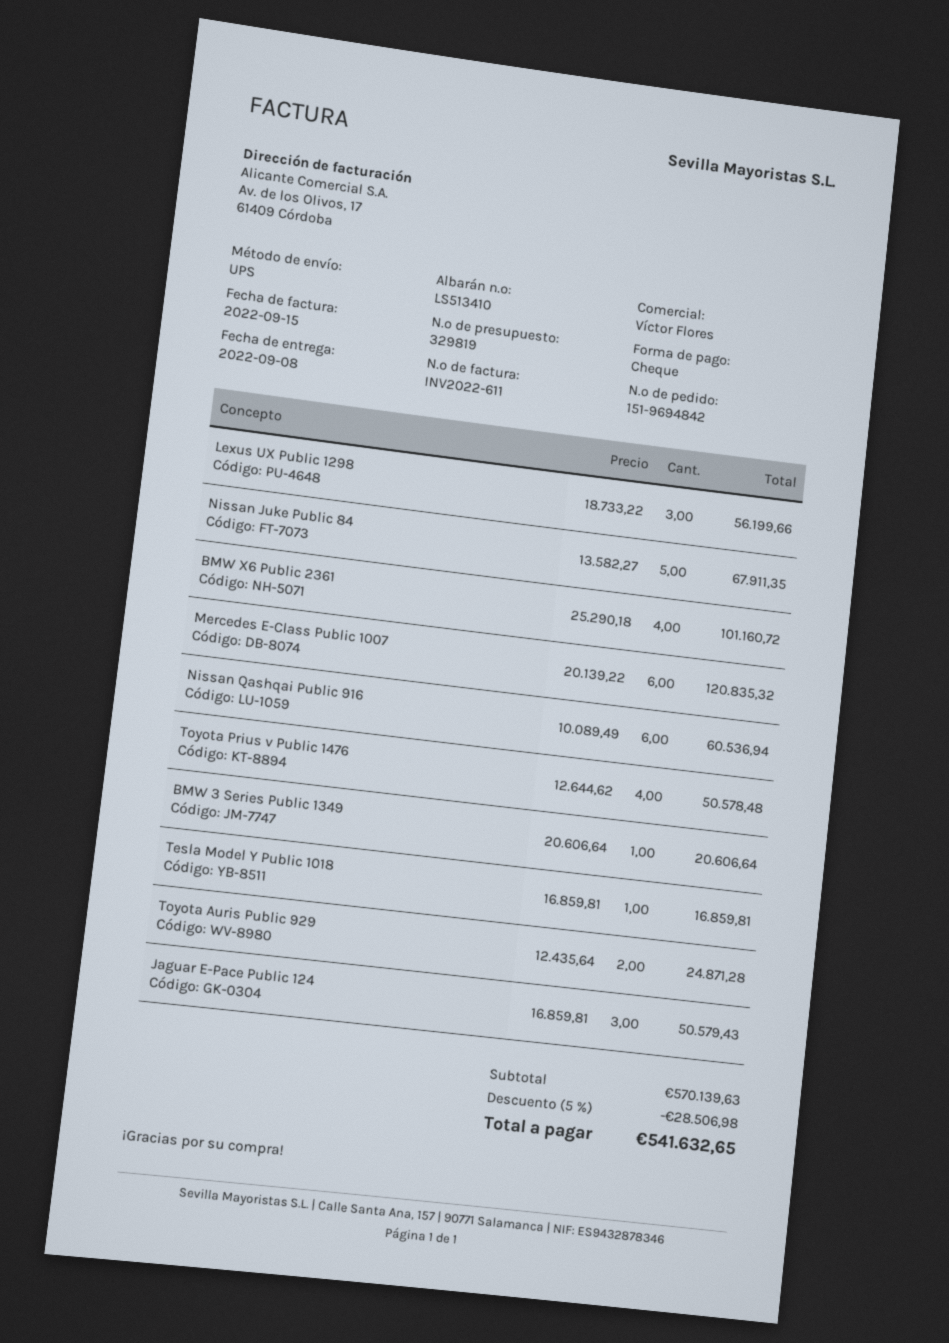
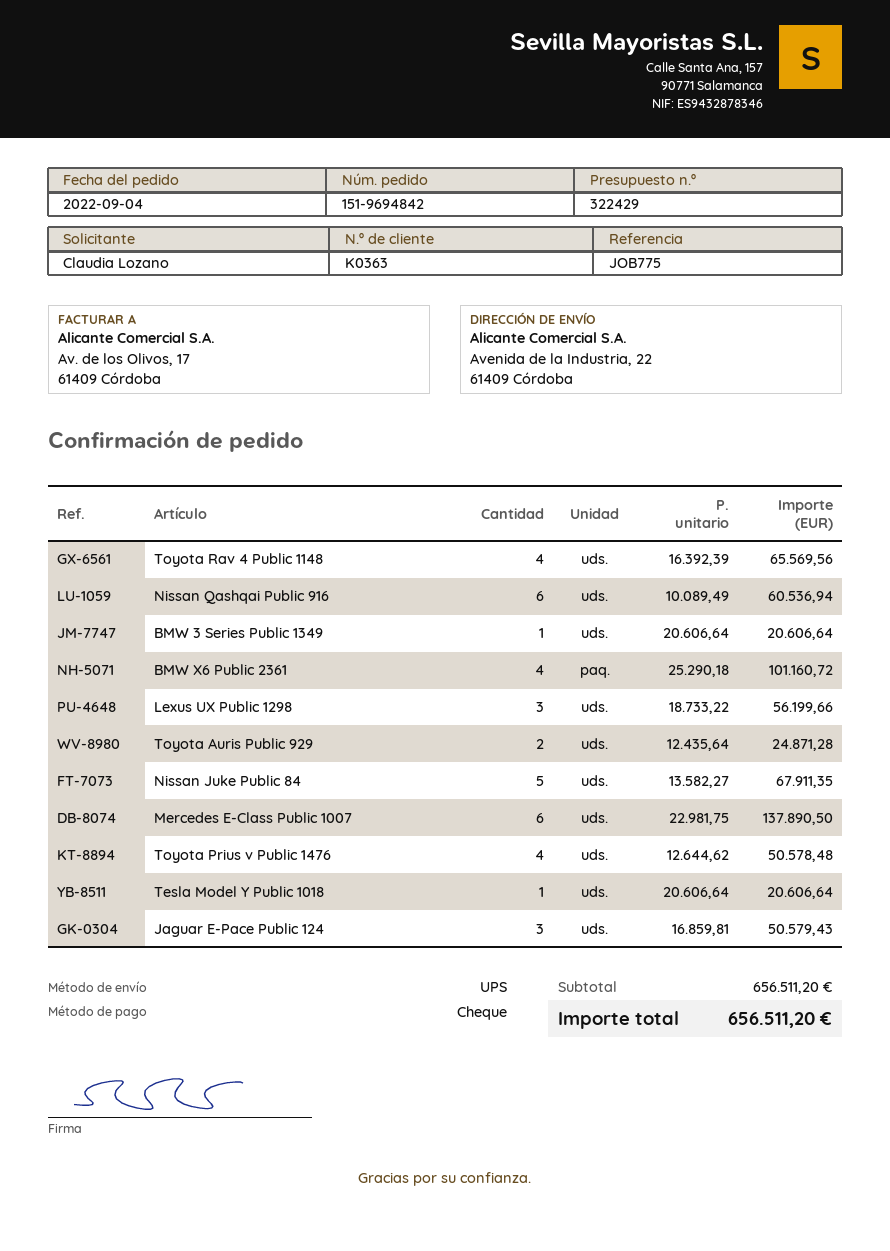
quote number: 329819 -> 322429
Mercedes E-Class Public 1007: 6 x 20139.22 = 120835.32 -> 6 x 22981.75 = 137890.50
Tesla Model Y Public 1018: 1 x 16859.81 = 16859.81 -> 1 x 20606.64 = 20606.64
Toyota Rav 4 Public 1148: none -> 4 x 16392.39 = 65569.56
subtotal: 570139.63 -> 656511.20
discount: 5% = 28506.98 -> none
total: 541632.65 -> 656511.20

